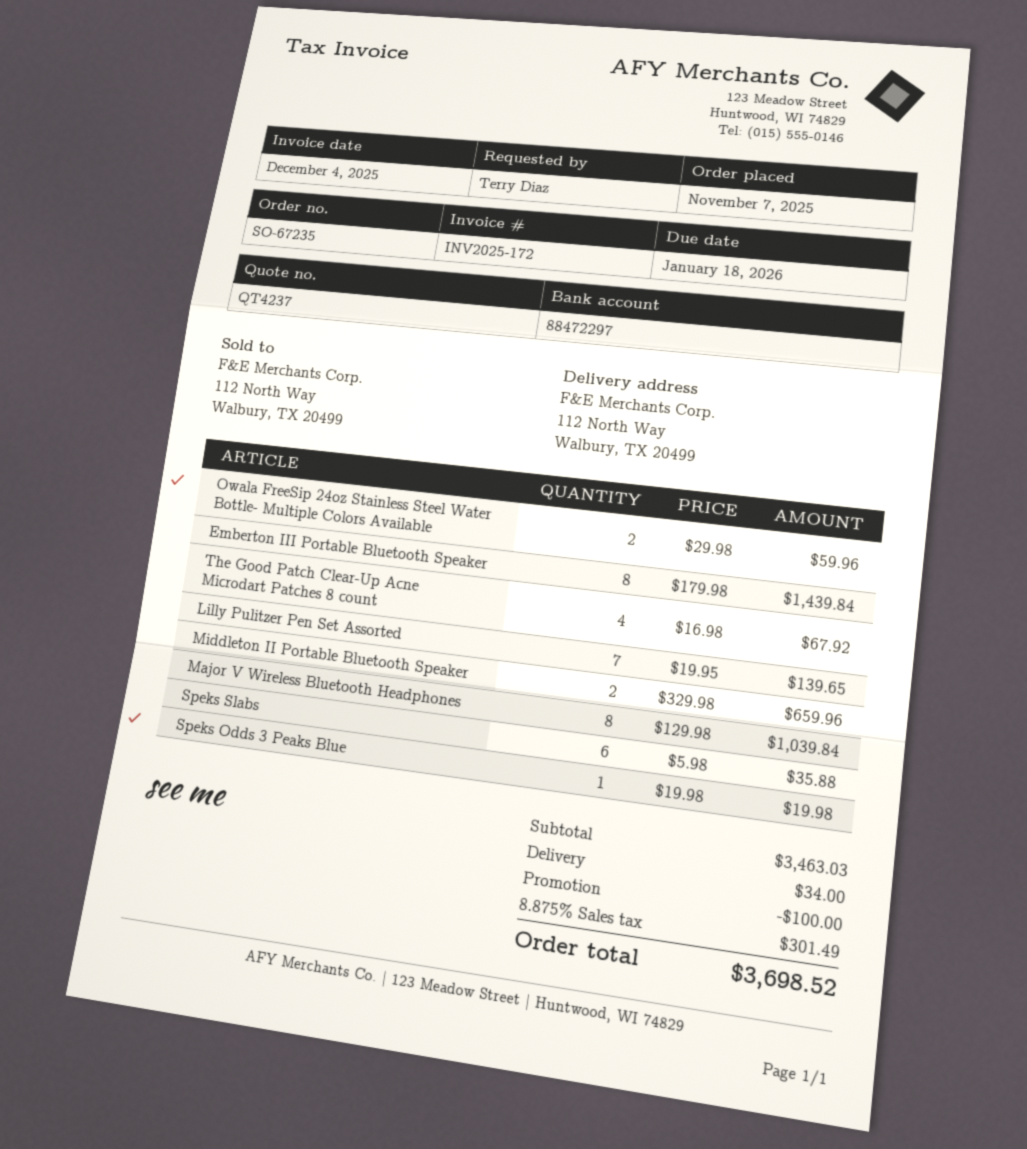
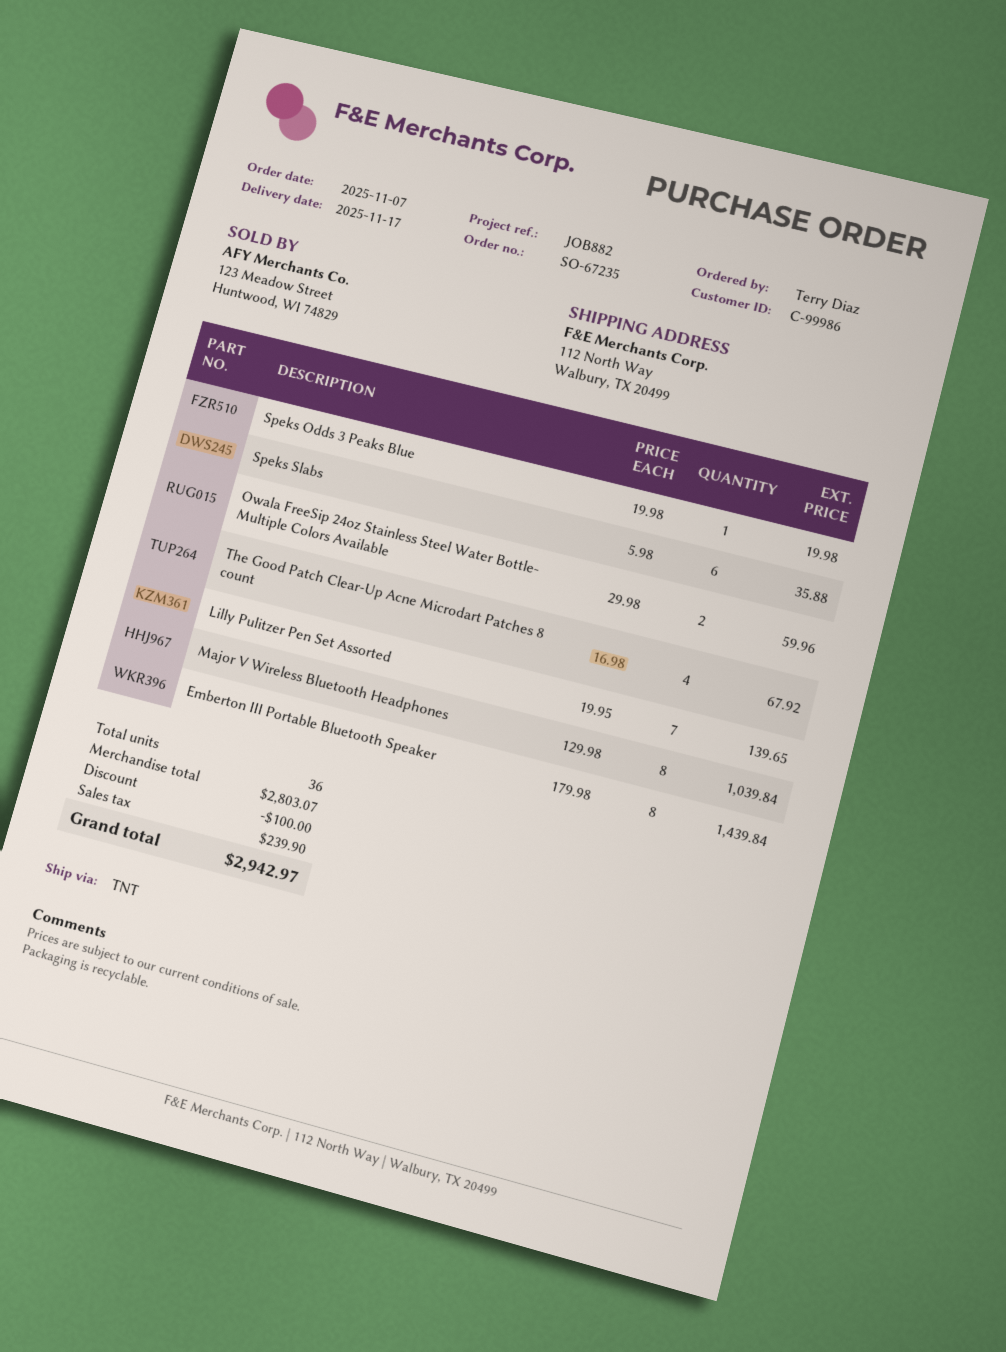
Middleton II Portable Bluetooth Speaker: 2 x 329.98 = 659.96 -> none
subtotal: 3463.03 -> 2803.07
shipping: 34.00 -> none
tax: 301.49 -> 239.90
total: 3698.52 -> 2942.97

